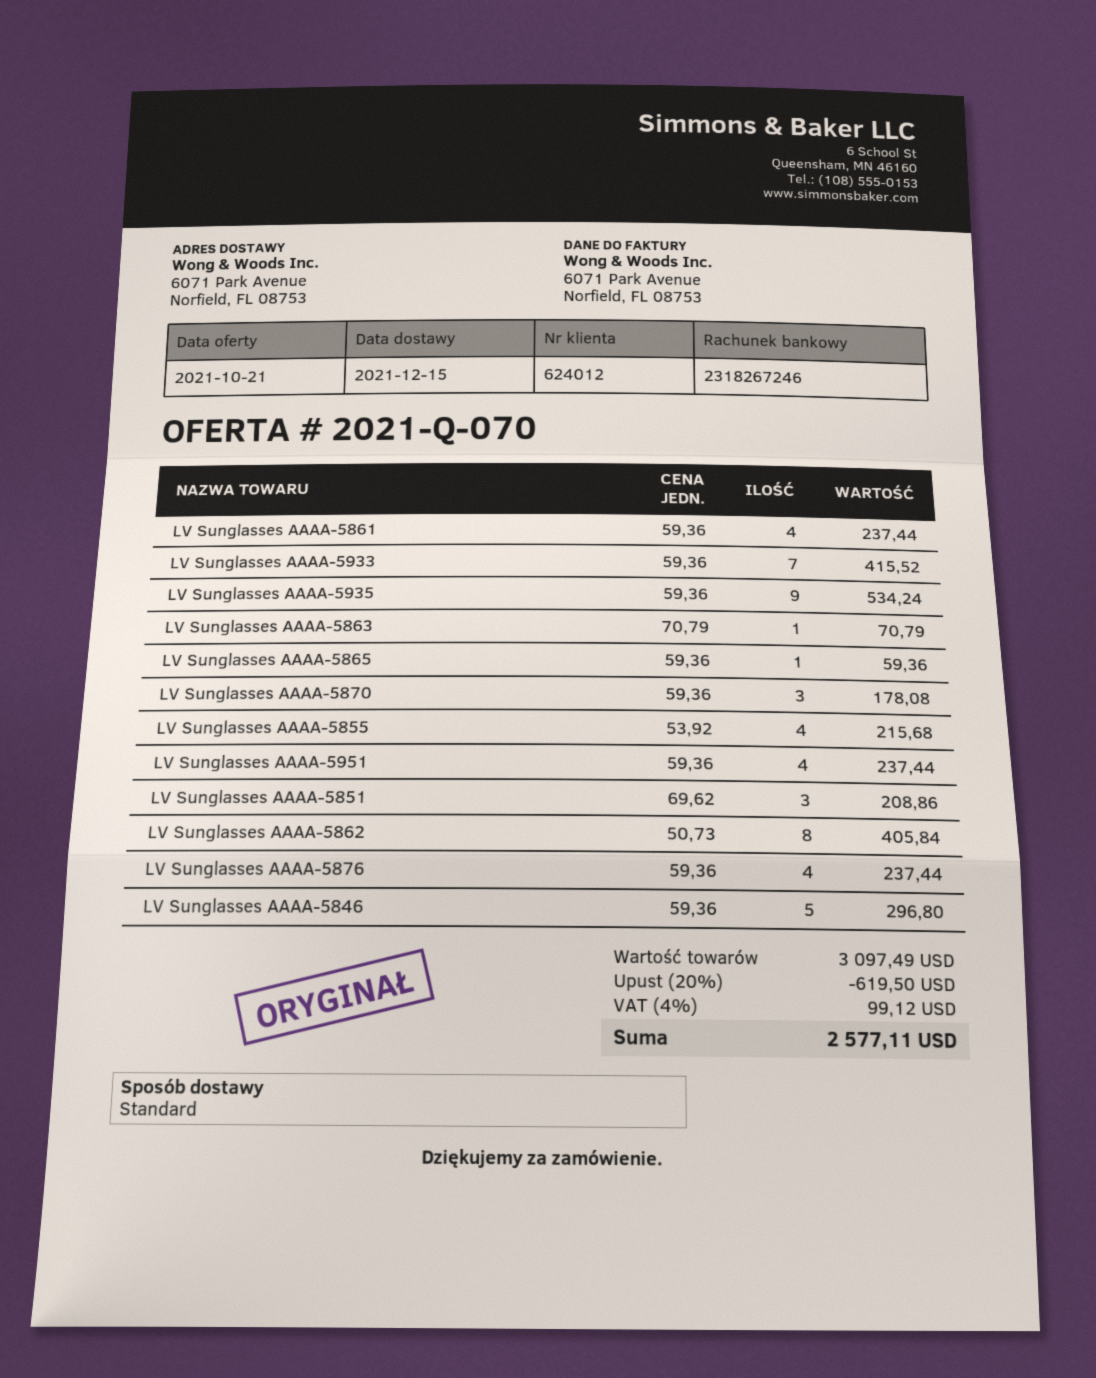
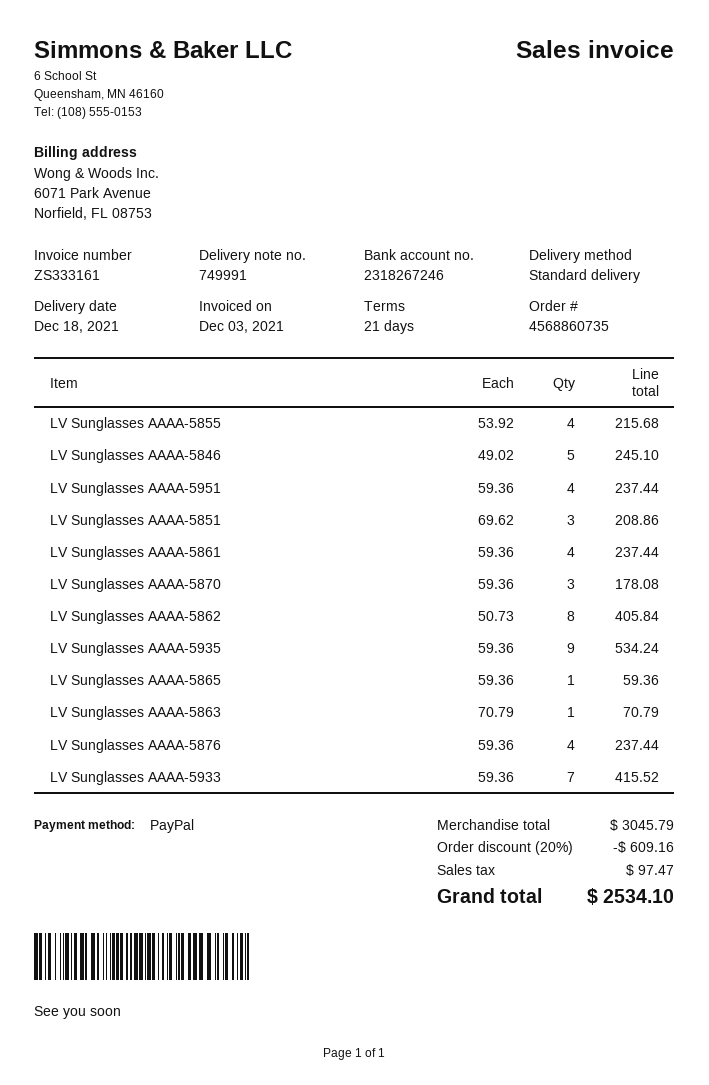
delivery date: 2021-12-15 -> 2021-12-18
LV Sunglasses AAAA-5846: 5 x 59.36 = 296.80 -> 5 x 49.02 = 245.10
subtotal: 3097.49 -> 3045.79
discount: 20% = 619.50 -> 20% = 609.16
tax: 99.12 -> 97.47
total: 2577.11 -> 2534.10

